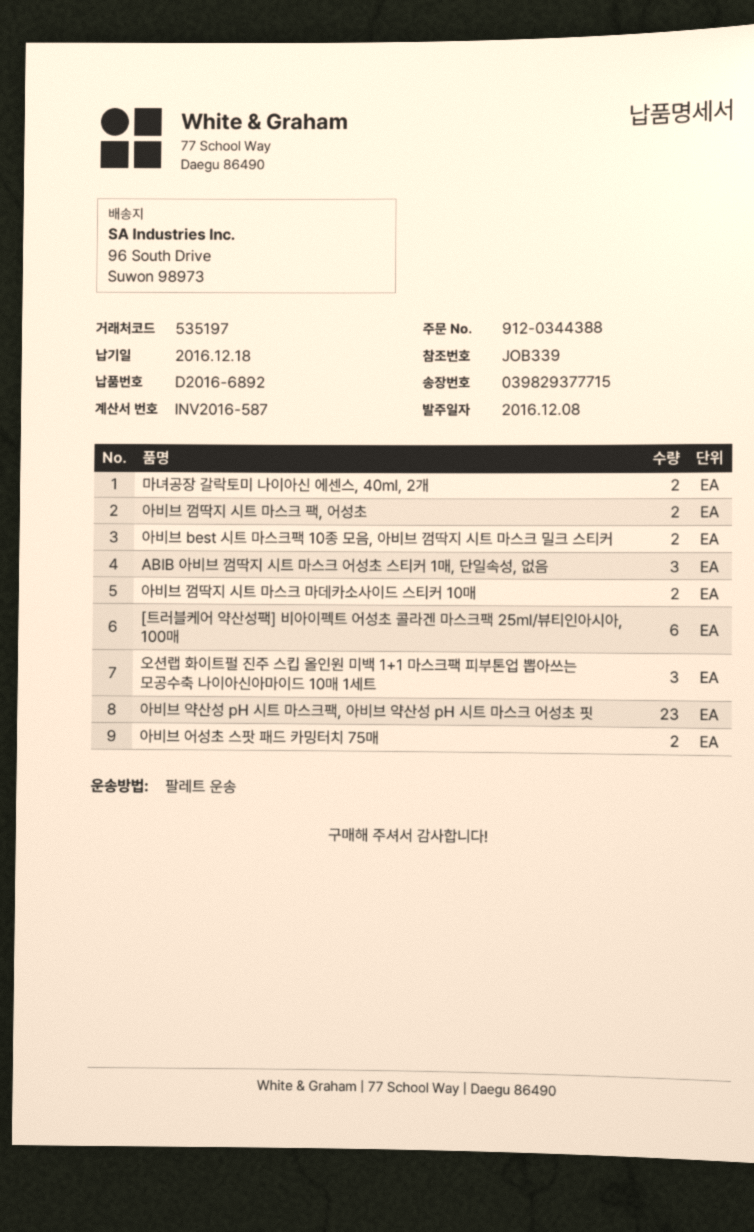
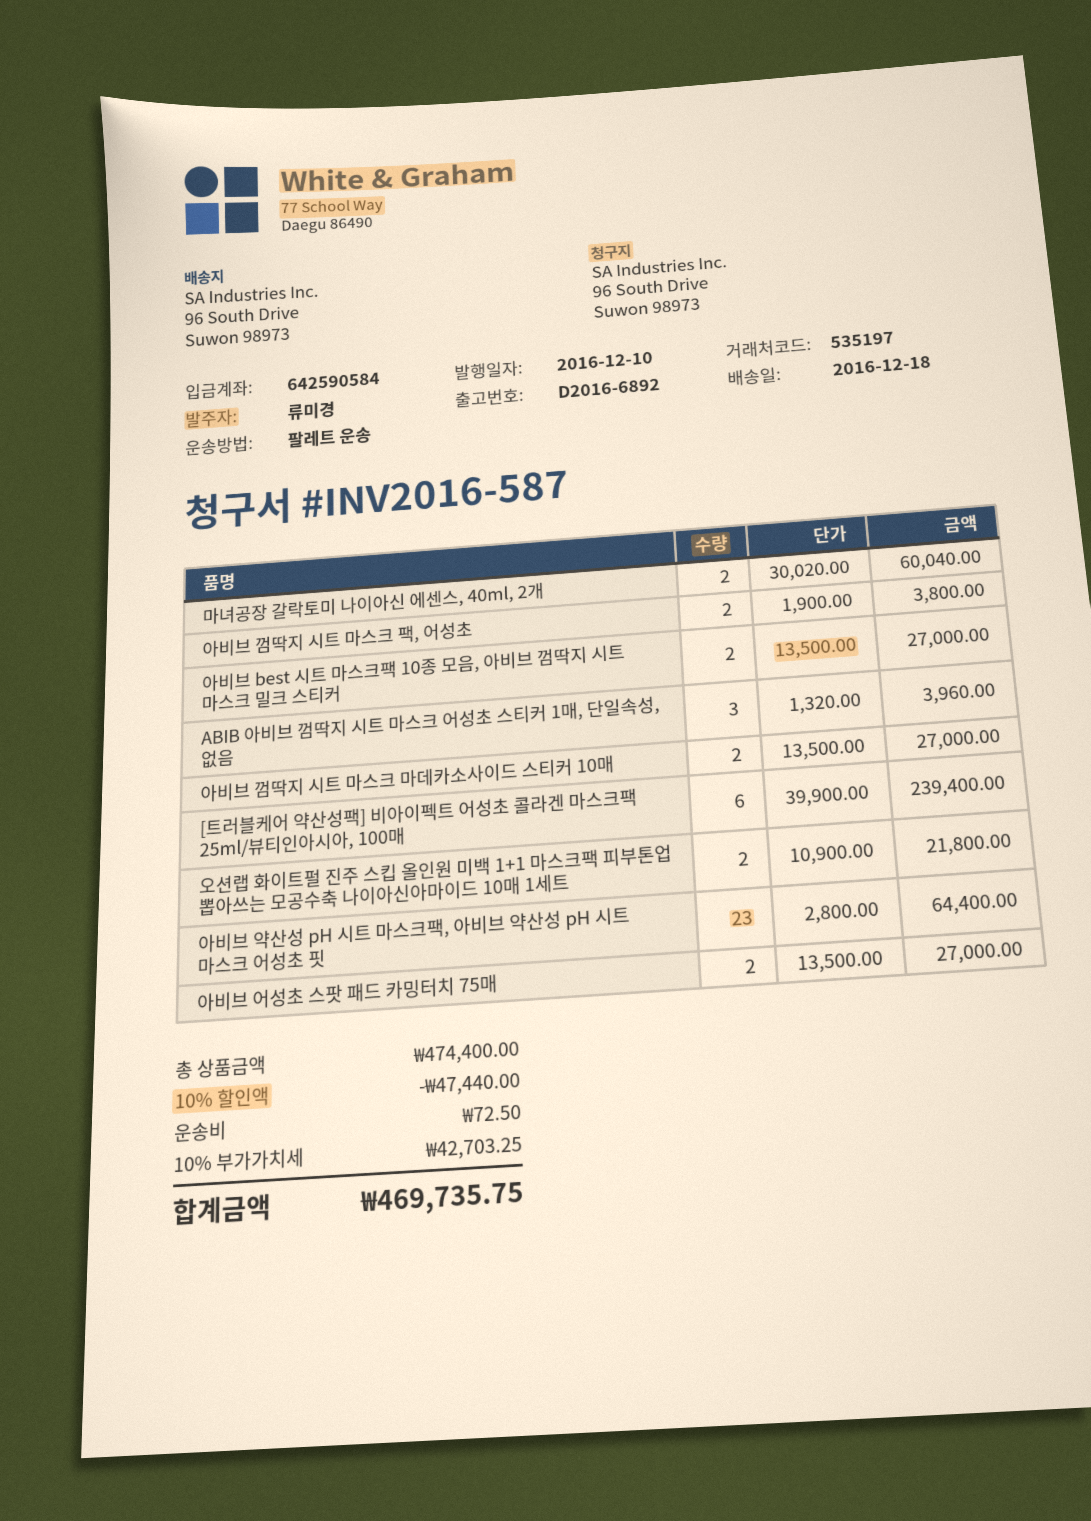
오션랩 화이트펄 진주 스킵 올인원 미백 1+1 마스크팩 피부톤업 뽑아쓰는 모공수축 나이아신아마이드 10매 1세트: 3 -> 2

